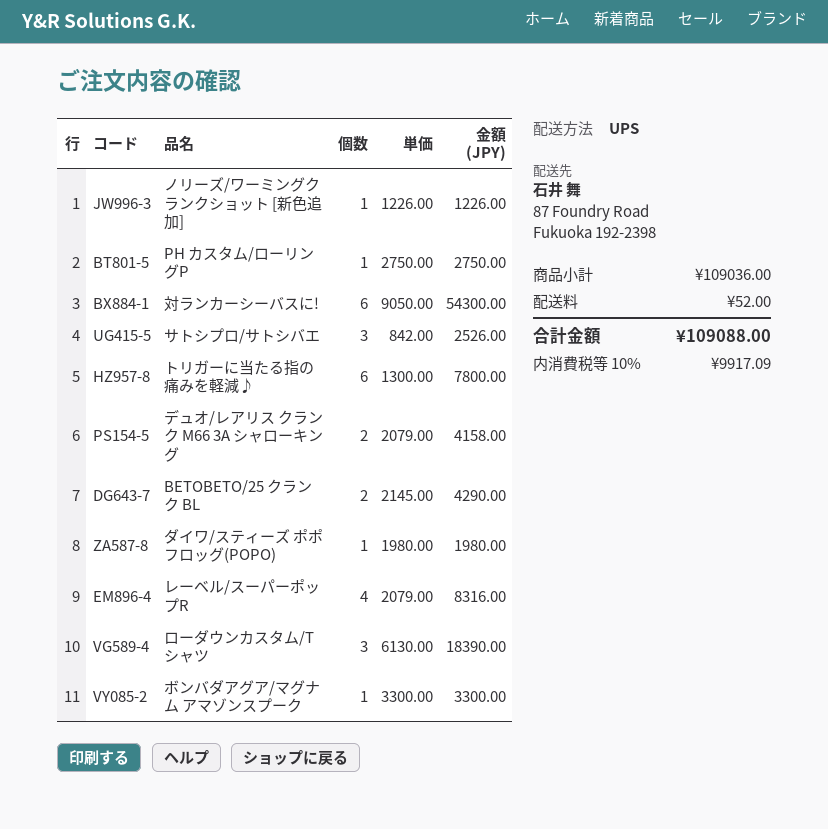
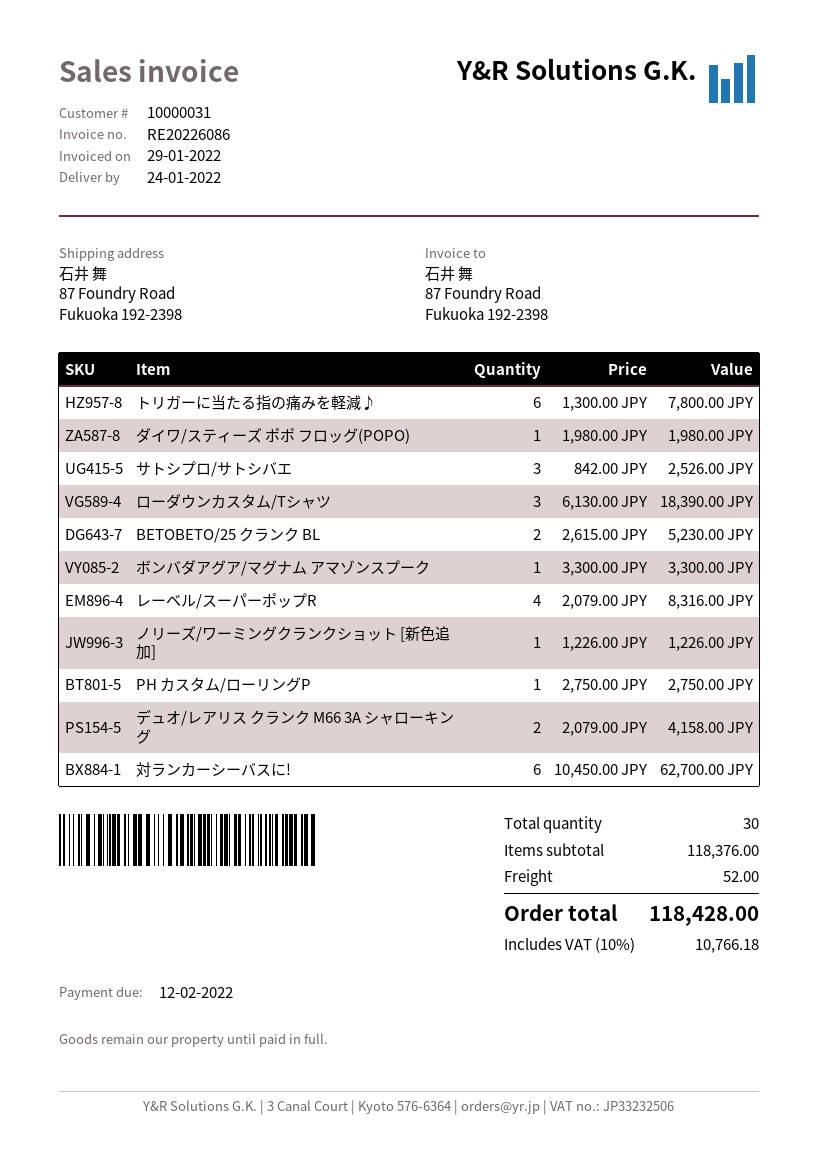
対ランカーシーバスに!: 6 x 9050.00 = 54300.00 -> 6 x 10450.00 = 62700.00
BETOBETO/25 クランク BL: 2 x 2145.00 = 4290.00 -> 2 x 2615.00 = 5230.00
subtotal: 109036.00 -> 118376.00
tax: 10% = 9917.09 -> 10% = 10766.18
total: 109088.00 -> 118428.00

